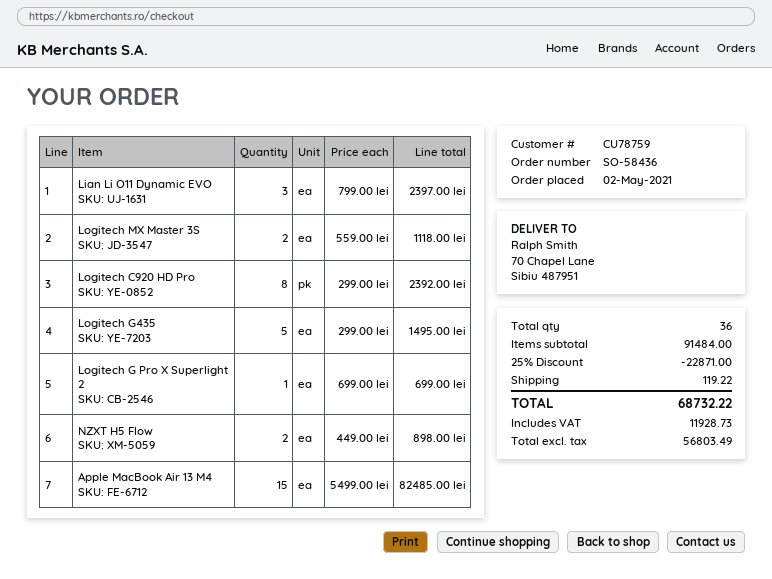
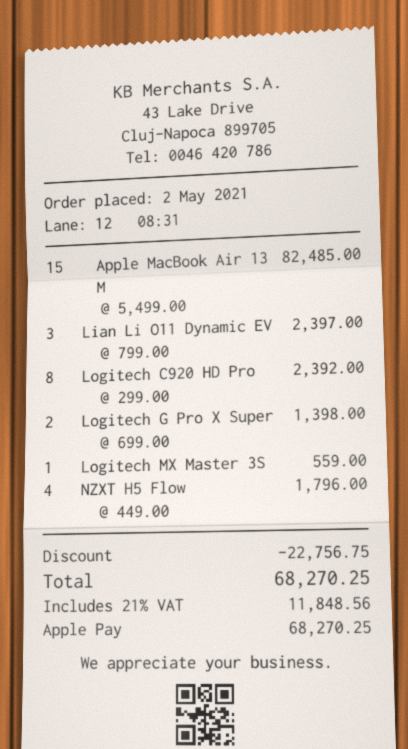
Logitech MX Master 3S: 2 x 559.00 = 1118.00 -> 1 x 559.00 = 559.00
Logitech G435: 5 x 299.00 = 1495.00 -> none
Logitech G Pro X Superlight 2: 1 x 699.00 = 699.00 -> 2 x 699.00 = 1398.00
NZXT H5 Flow: 2 x 449.00 = 898.00 -> 4 x 449.00 = 1796.00
discount: 22871.00 -> 22756.75
shipping: 119.22 -> none
tax: 11928.73 -> 11848.56
total: 68732.22 -> 68270.25

